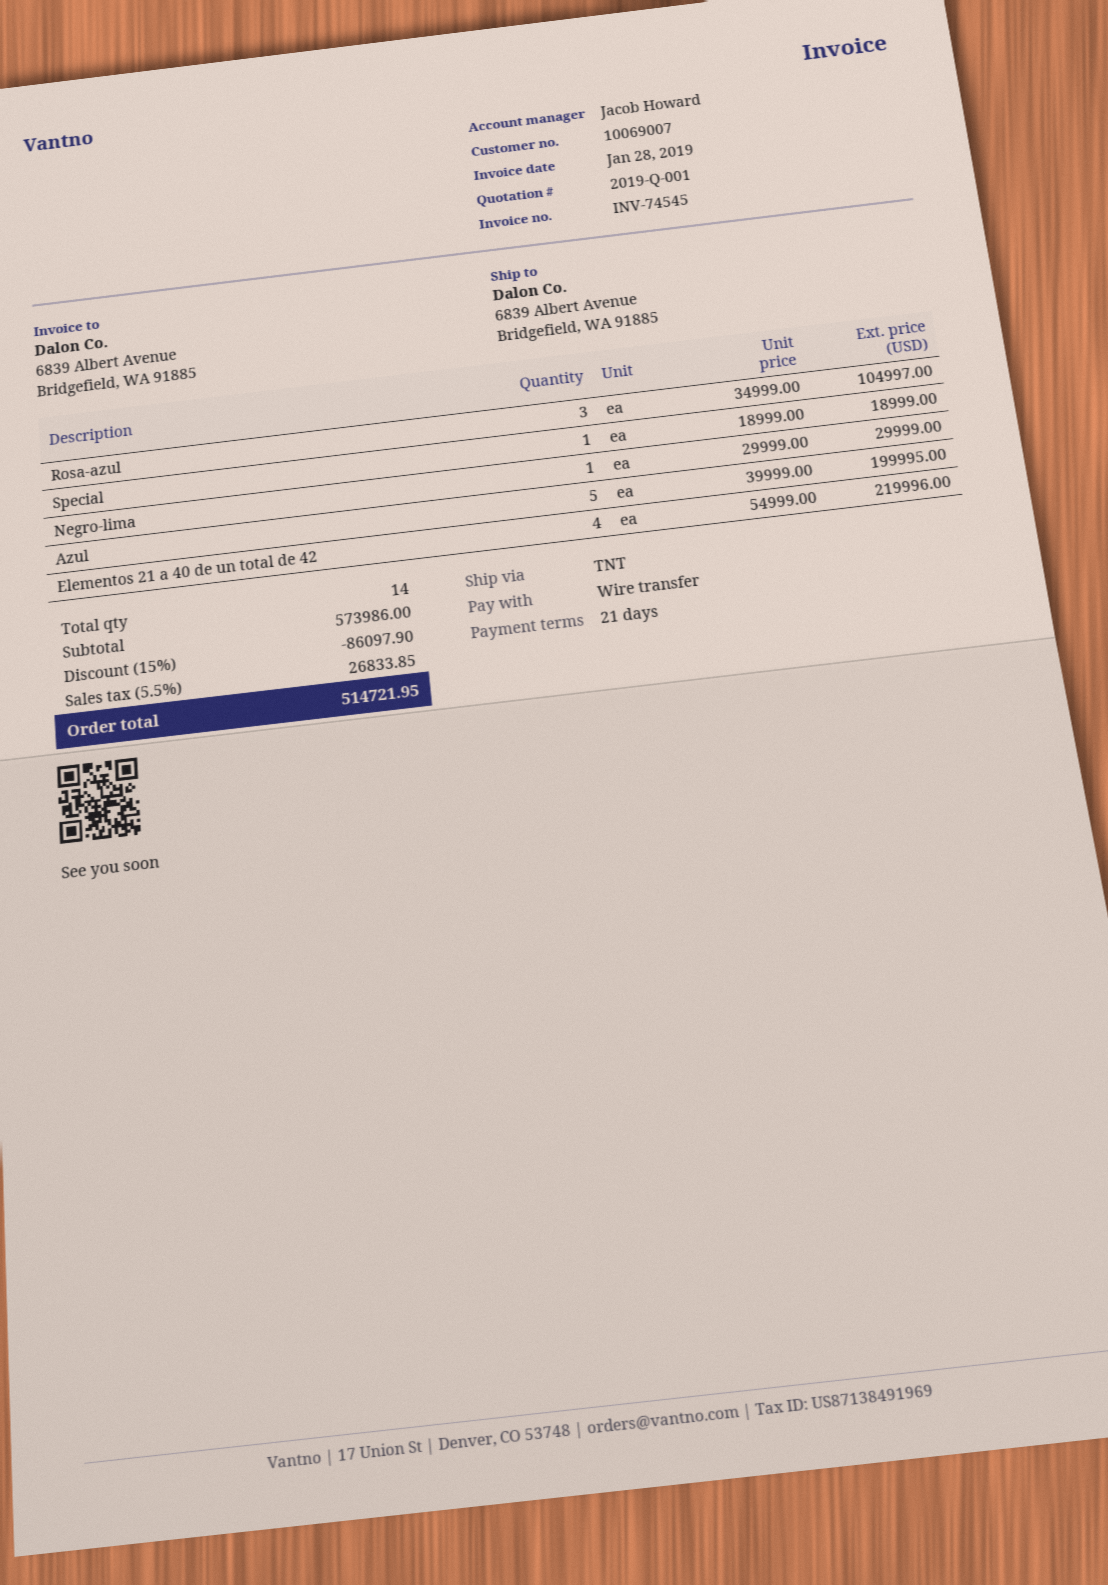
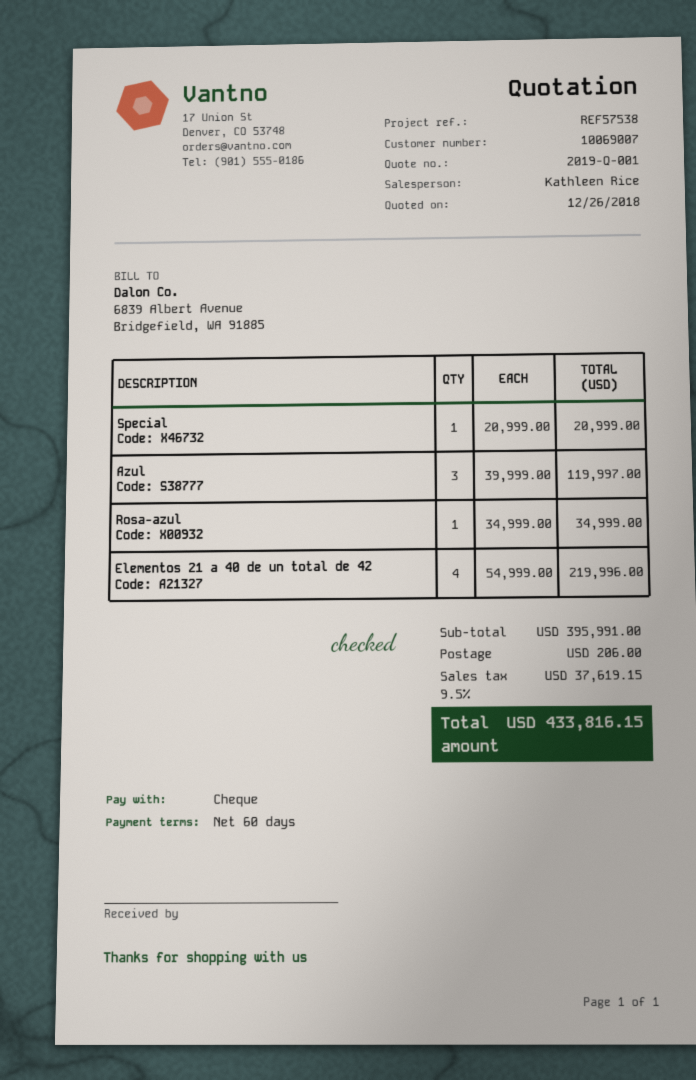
payment terms: 21 days -> 60 days
sales rep: Jacob Howard -> Kathleen Rice
payment method: bank transfer -> cheque
Rosa-azul: 3 x 34999.00 = 104997.00 -> 1 x 34999.00 = 34999.00
Special: 1 x 18999.00 = 18999.00 -> 1 x 20999.00 = 20999.00
Negro-lima: 1 x 29999.00 = 29999.00 -> none
Azul: 5 x 39999.00 = 199995.00 -> 3 x 39999.00 = 119997.00
subtotal: 573986.00 -> 395991.00
discount: 15% = 86097.90 -> none
shipping: none -> 206.00
tax: 5.5% = 26833.85 -> 9.5% = 37619.15
total: 514721.95 -> 433816.15

